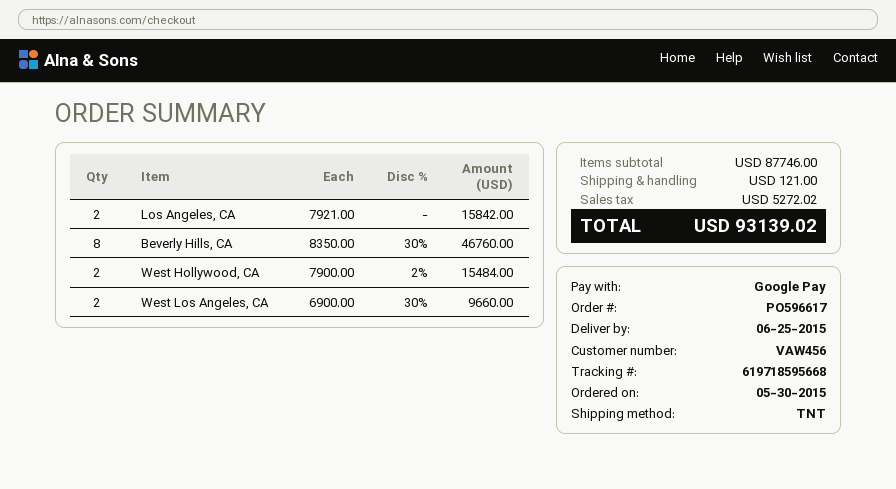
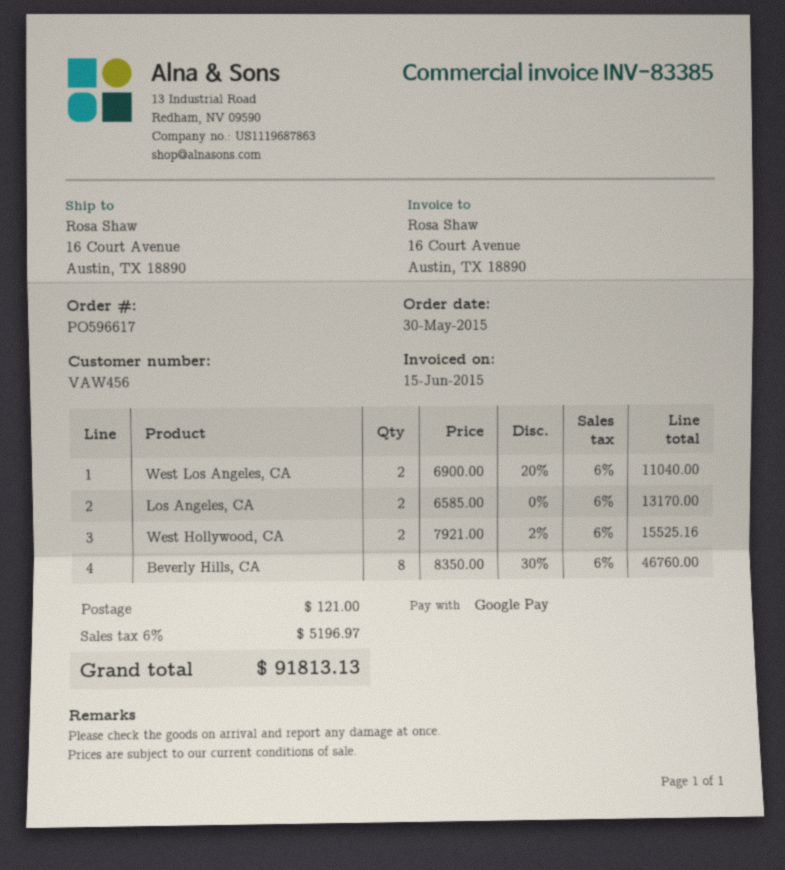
Los Angeles, CA: 2 x 7921.00 = 15842.00 -> 2 x 6585.00 = 13170.00
West Hollywood, CA: 2 x 7900.00 - 2% = 15484.00 -> 2 x 7921.00 - 2% = 15525.16
West Los Angeles, CA: 2 x 6900.00 - 30% = 9660.00 -> 2 x 6900.00 - 20% = 11040.00
tax: 5272.02 -> 5196.97
total: 93139.02 -> 91813.13

